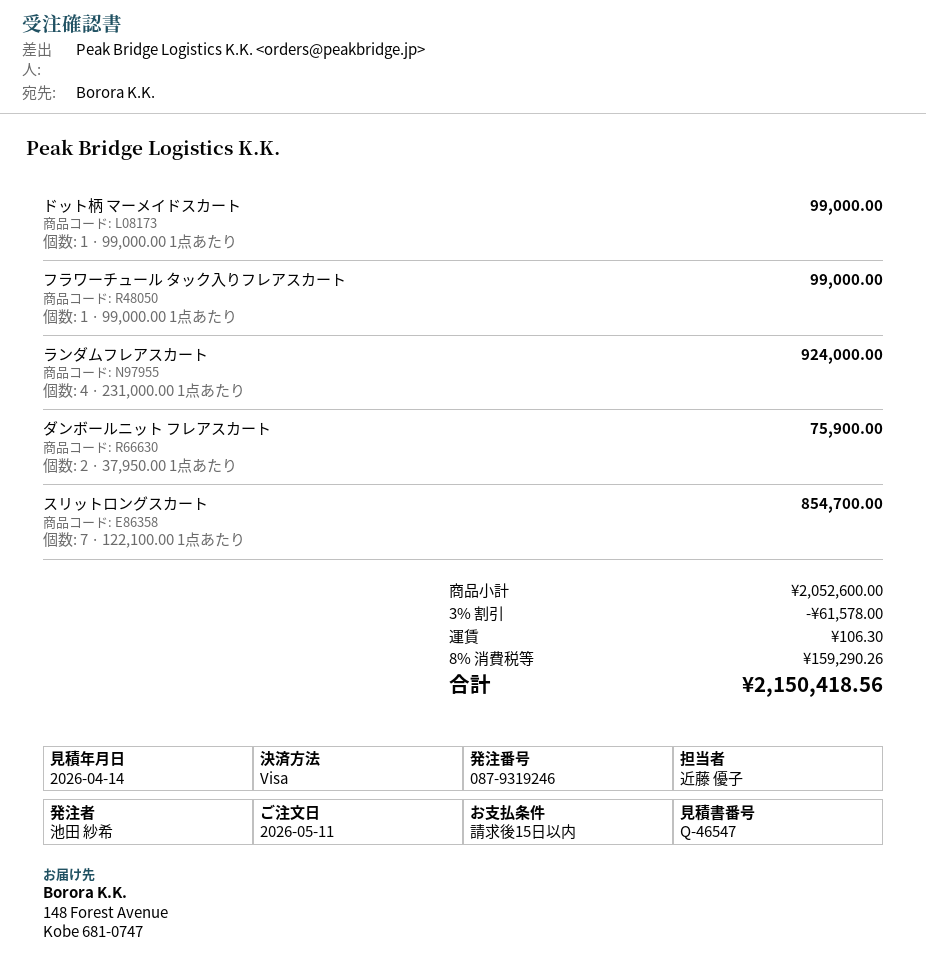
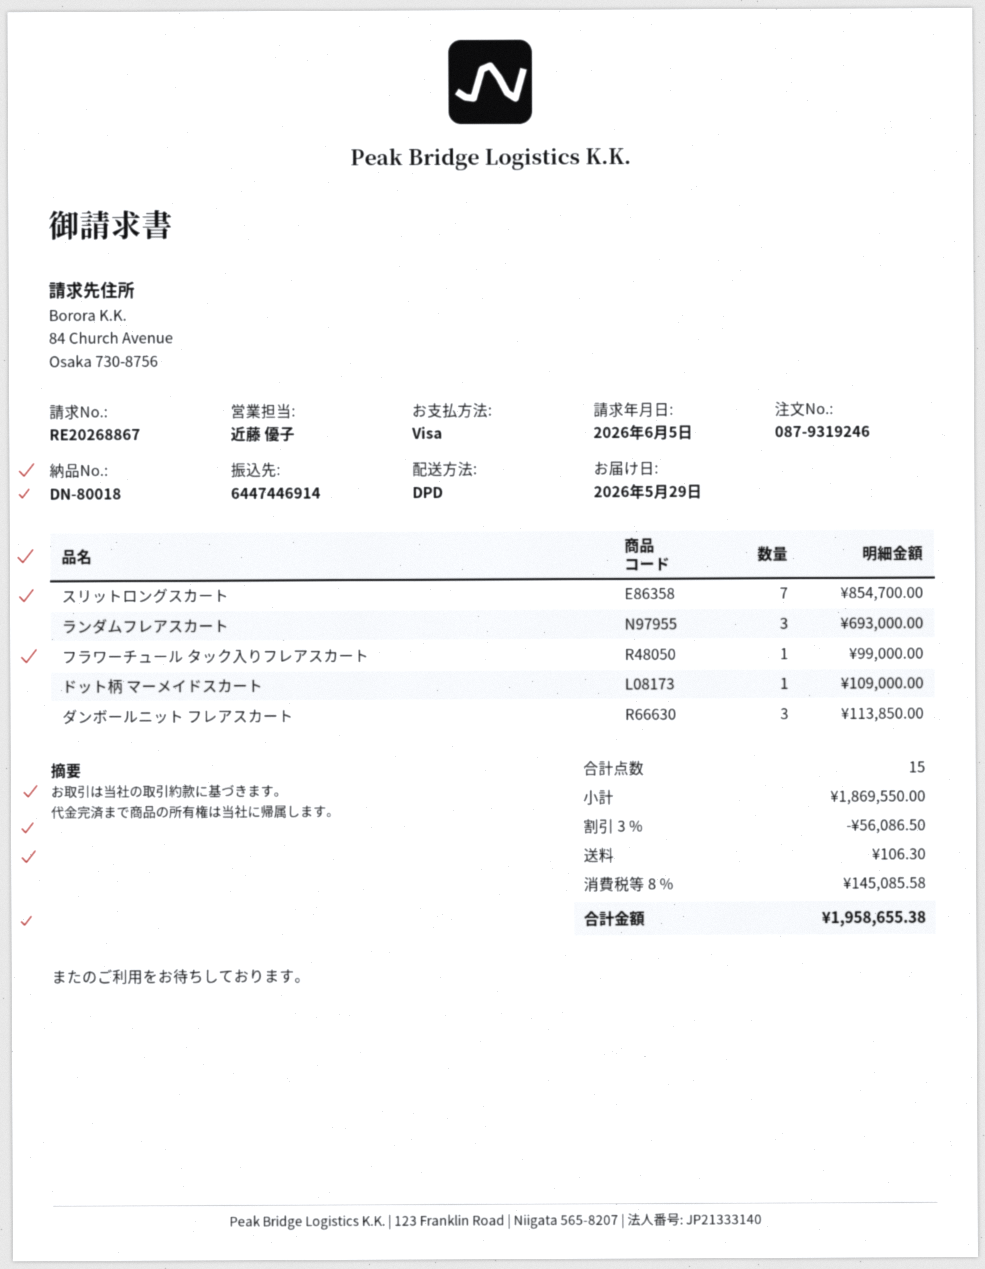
ドット柄 マーメイドスカート: 1 for 99000.00 -> 1 for 109000.00
ランダムフレアスカート: 4 for 924000.00 -> 3 for 693000.00
ダンボールニット フレアスカート: 2 for 75900.00 -> 3 for 113850.00
subtotal: 2052600.00 -> 1869550.00
discount: 3% = 61578.00 -> 3% = 56086.50
tax: 8% = 159290.26 -> 8% = 145085.58
total: 2150418.56 -> 1958655.38

